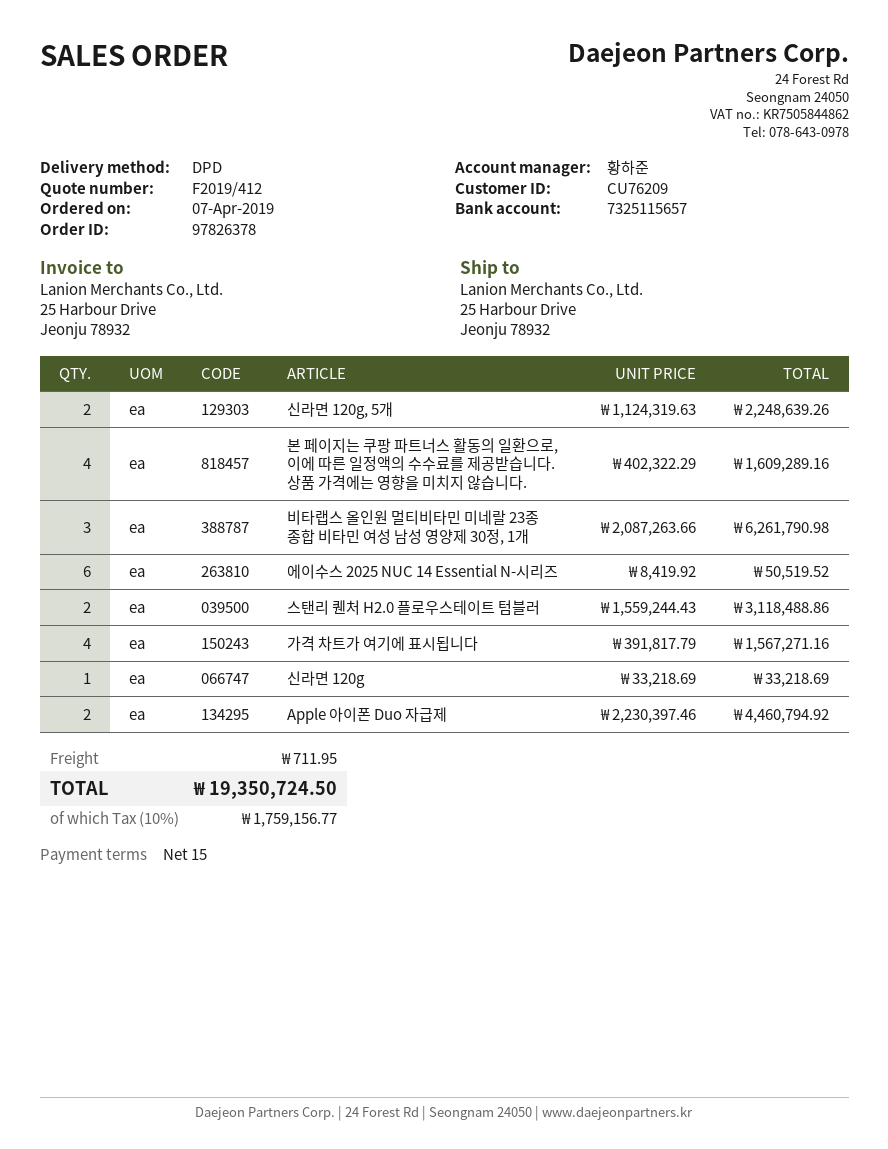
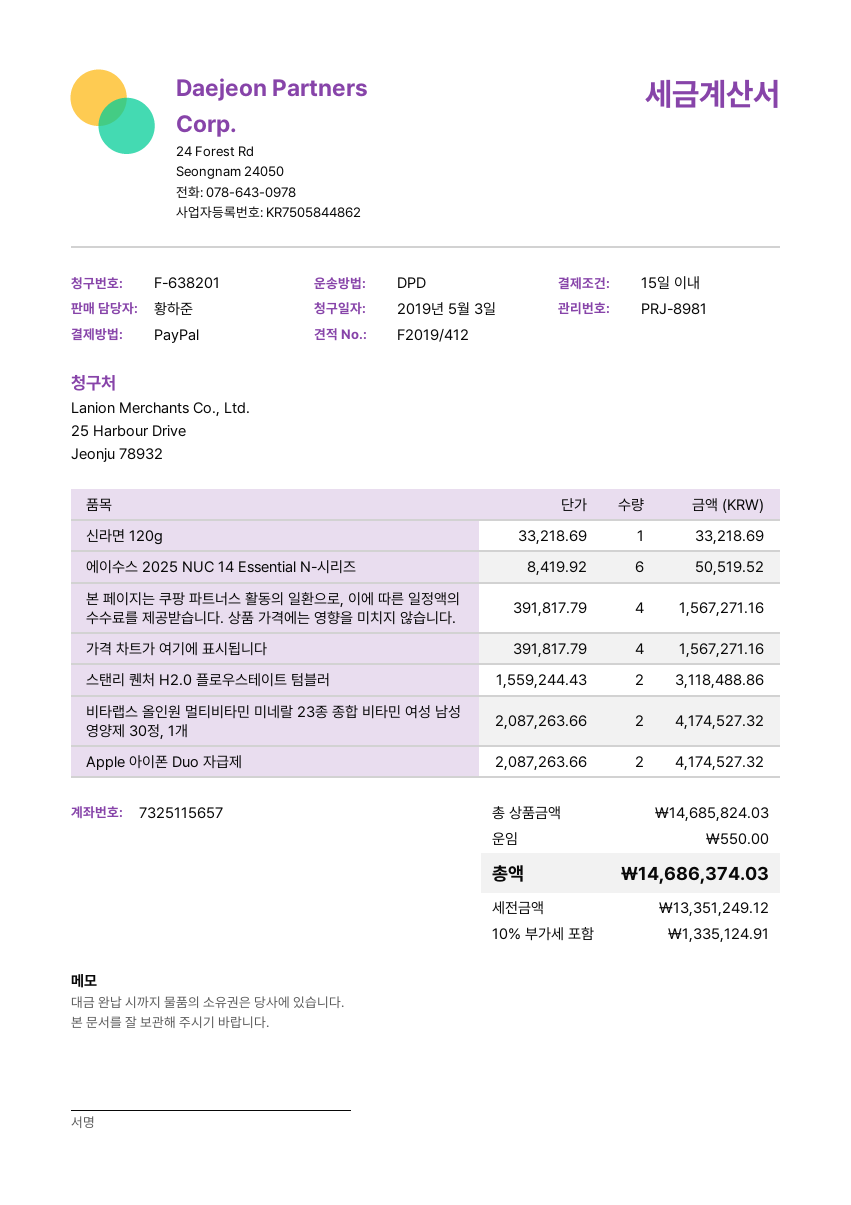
신라면 120g, 5개: 2 x 1124319.63 = 2248639.26 -> none
본 페이지는 쿠팡 파트너스 활동의 일환으로, 이에 따른 일정액의 수수료를 제공받습니다. 상품 가격에는 영향을 미치지 않습니다.: 4 x 402322.29 = 1609289.16 -> 4 x 391817.79 = 1567271.16
비타랩스 올인원 멀티비타민 미네랄 23종 종합 비타민 여성 남성 영양제 30정, 1개: 3 x 2087263.66 = 6261790.98 -> 2 x 2087263.66 = 4174527.32
Apple 아이폰 Duo 자급제: 2 x 2230397.46 = 4460794.92 -> 2 x 2087263.66 = 4174527.32
shipping: 711.95 -> 550.00
tax: 10% = 1759156.77 -> 10% = 1335124.91
total: 19350724.50 -> 14686374.03

